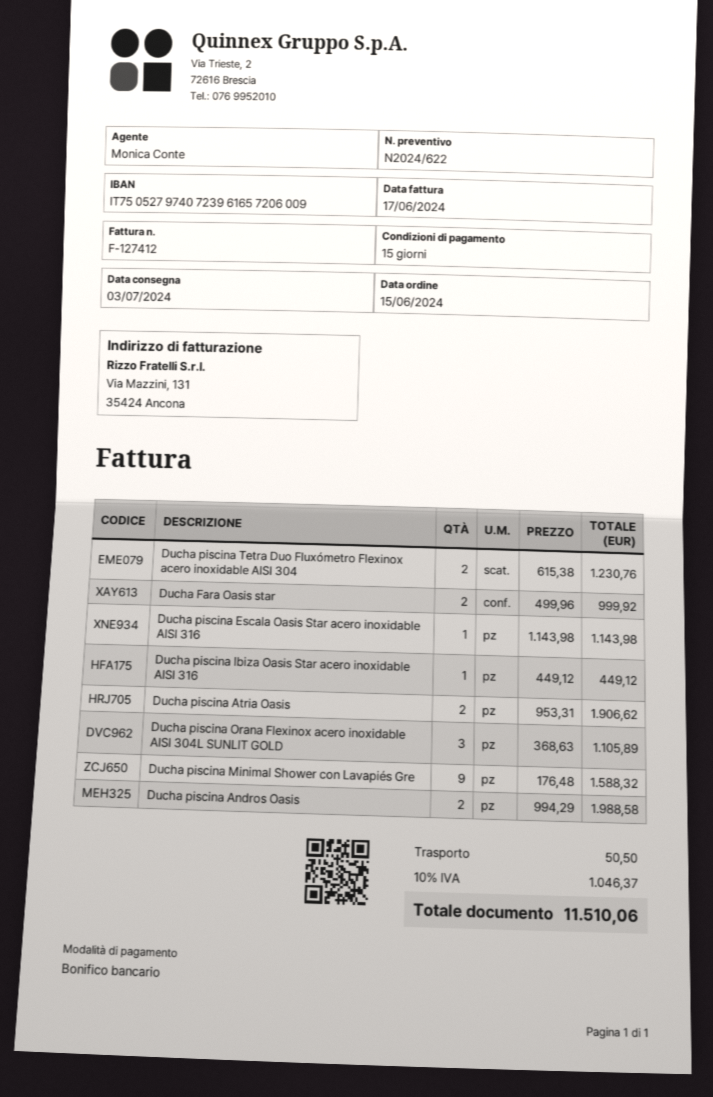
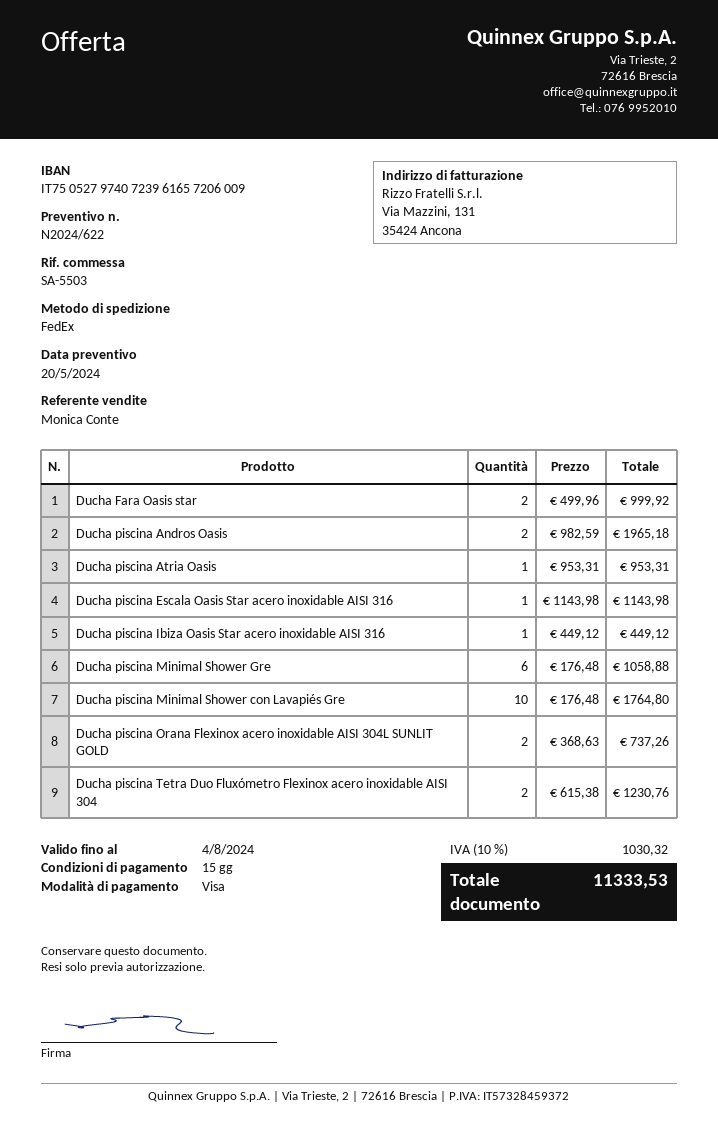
payment method: bank transfer -> Visa
Ducha piscina Atria Oasis: 2 x 953.31 = 1906.62 -> 1 x 953.31 = 953.31
Ducha piscina Orana Flexinox acero inoxidable AISI 304L SUNLIT GOLD: 3 x 368.63 = 1105.89 -> 2 x 368.63 = 737.26
Ducha piscina Minimal Shower con Lavapiés Gre: 9 x 176.48 = 1588.32 -> 10 x 176.48 = 1764.80
Ducha piscina Andros Oasis: 2 x 994.29 = 1988.58 -> 2 x 982.59 = 1965.18
Ducha piscina Minimal Shower Gre: none -> 6 x 176.48 = 1058.88
shipping: 50.50 -> none
tax: 10% = 1046.37 -> 10% = 1030.32
total: 11510.06 -> 11333.53

